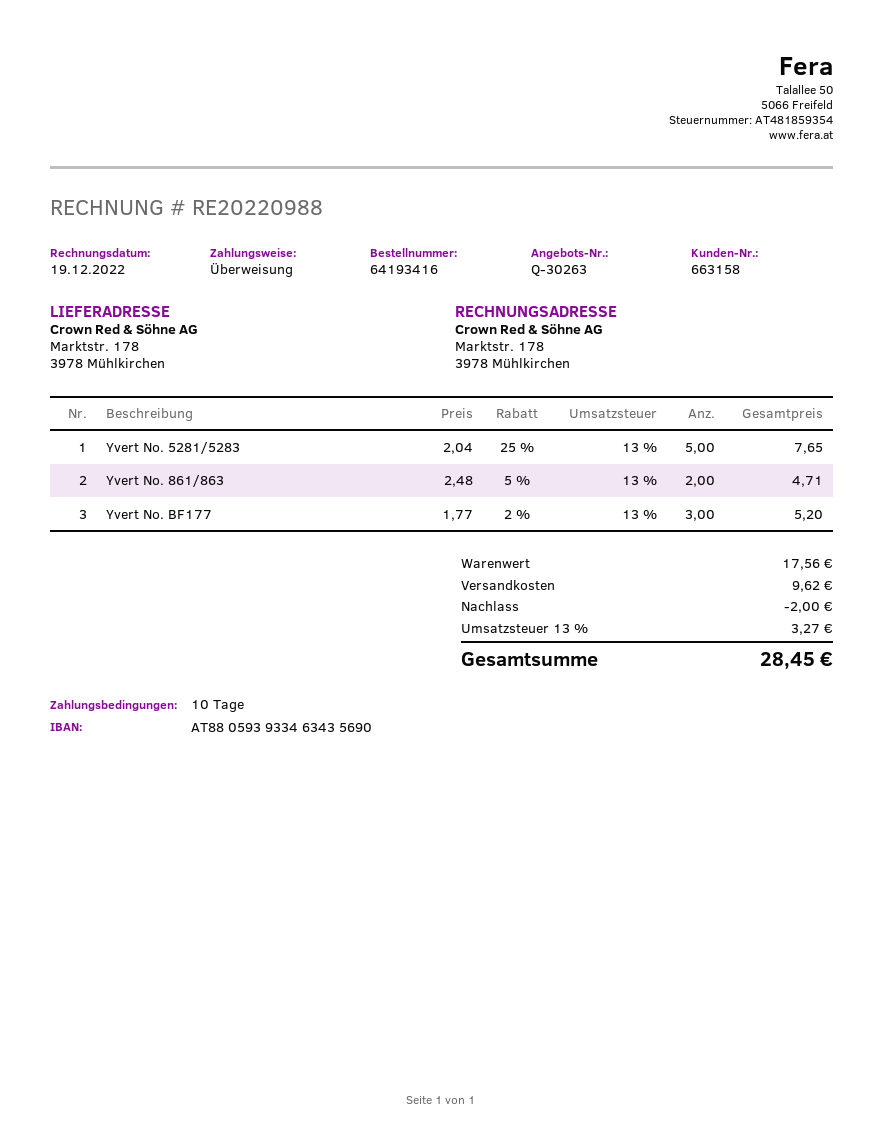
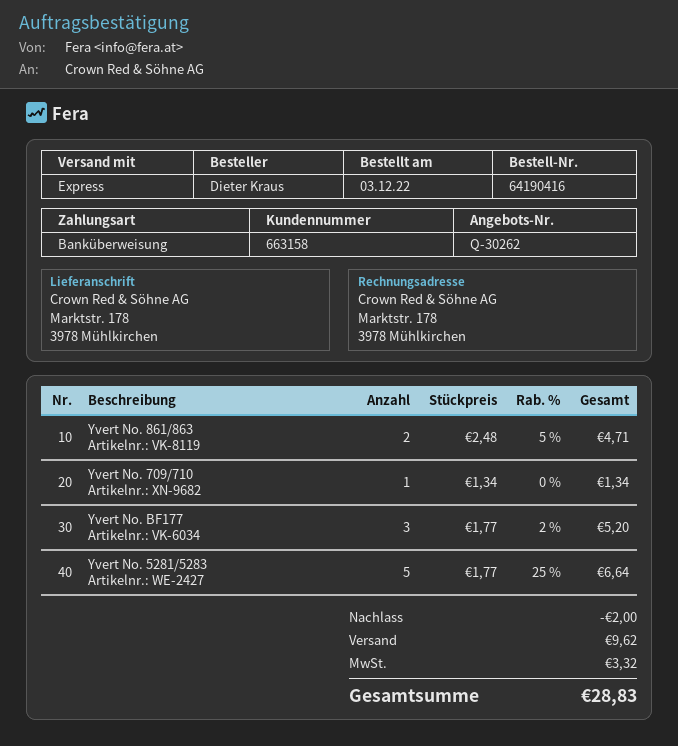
quote number: Q-30263 -> Q-30262
order number: 64193416 -> 64190416
Yvert No. 5281/5283: 5 x 2.04 - 25% = 7.65 -> 5 x 1.77 - 25% = 6.64
Yvert No. 709/710: none -> 1 x 1.34 = 1.34
tax: 3.27 -> 3.32
total: 28.45 -> 28.83

